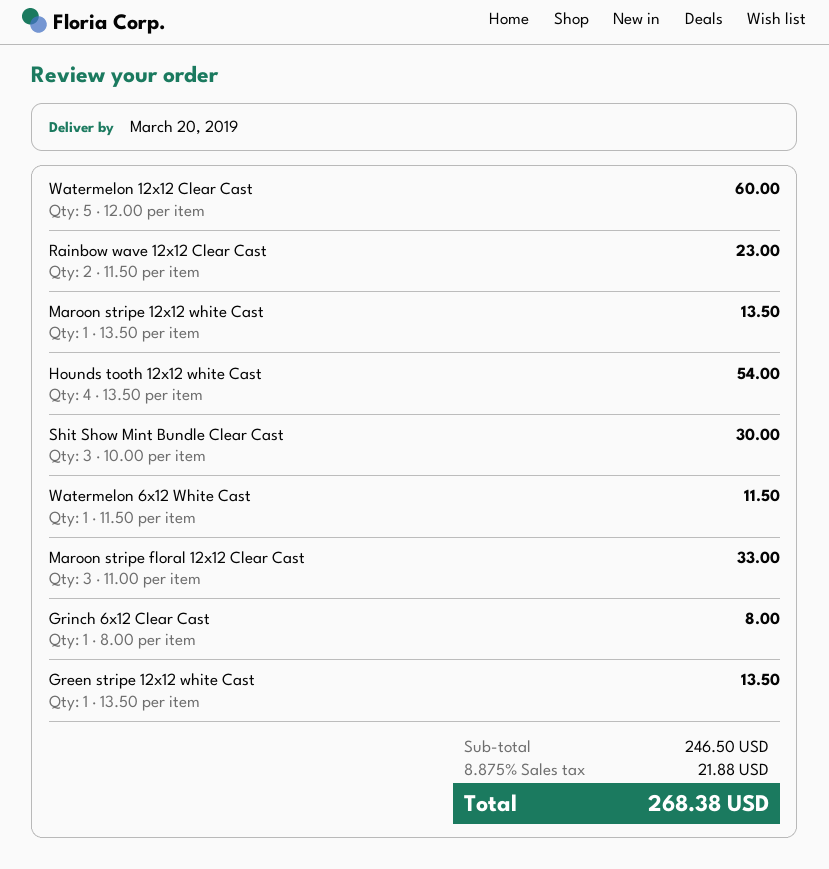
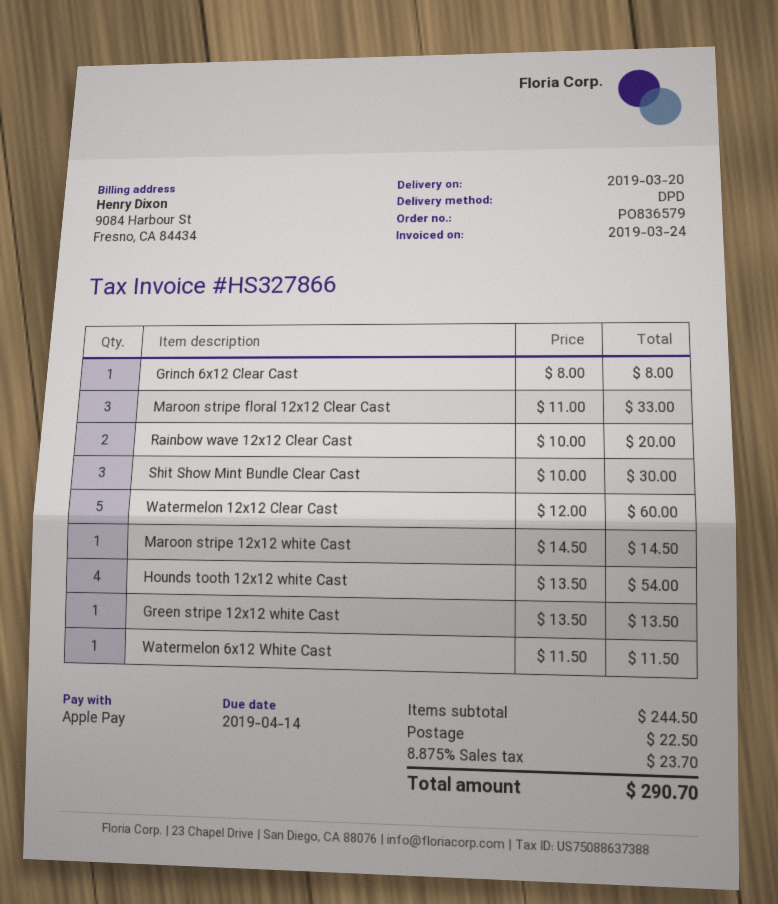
Rainbow wave 12x12 Clear Cast: 2 x 11.50 = 23.00 -> 2 x 10.00 = 20.00
Maroon stripe 12x12 white Cast: 1 x 13.50 = 13.50 -> 1 x 14.50 = 14.50
subtotal: 246.50 -> 244.50
shipping: none -> 22.50
tax: 8.875% = 21.88 -> 8.875% = 23.70
total: 268.38 -> 290.70

